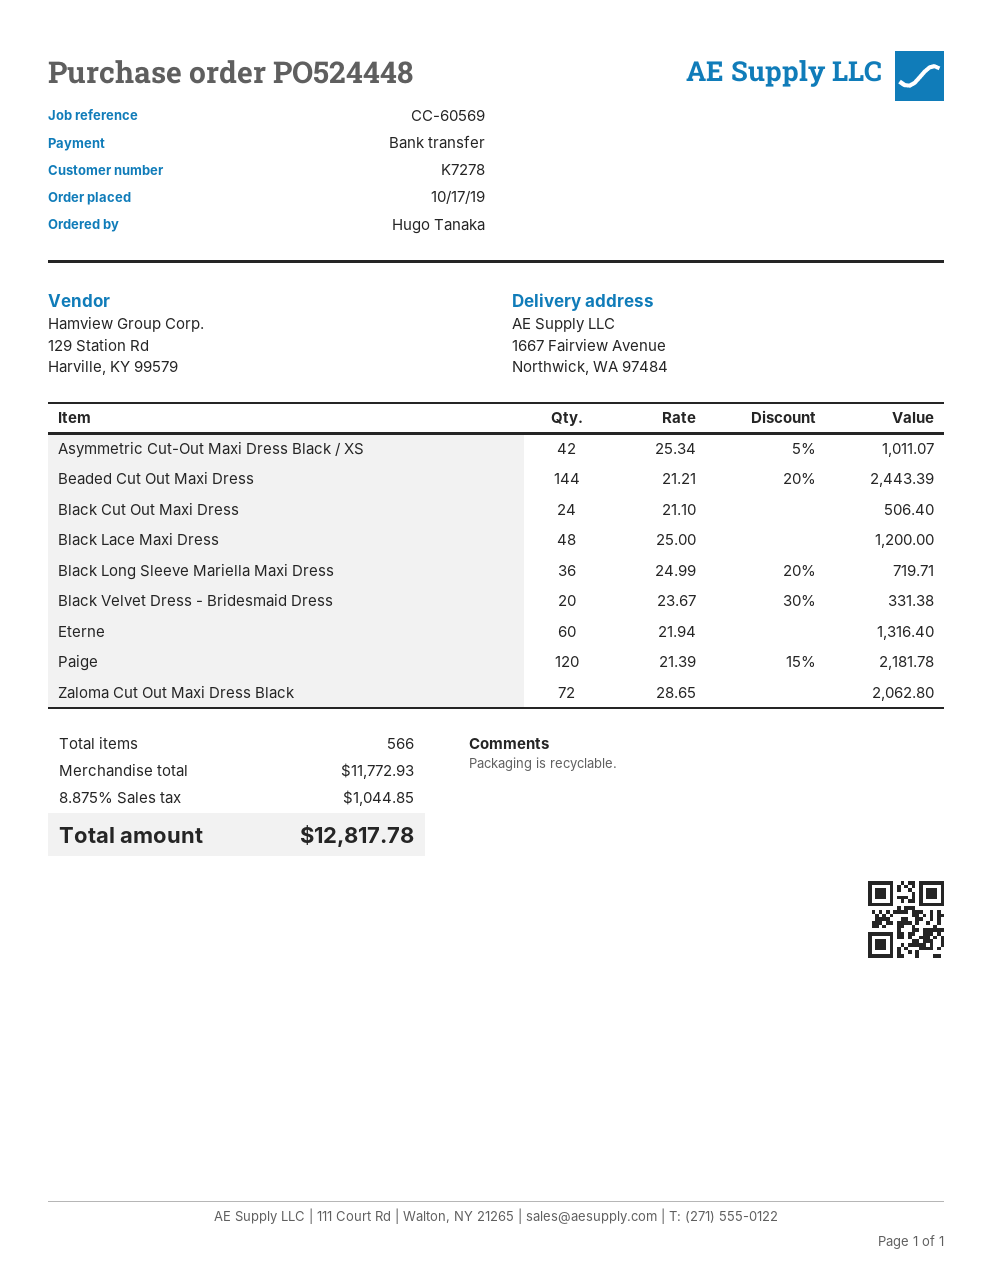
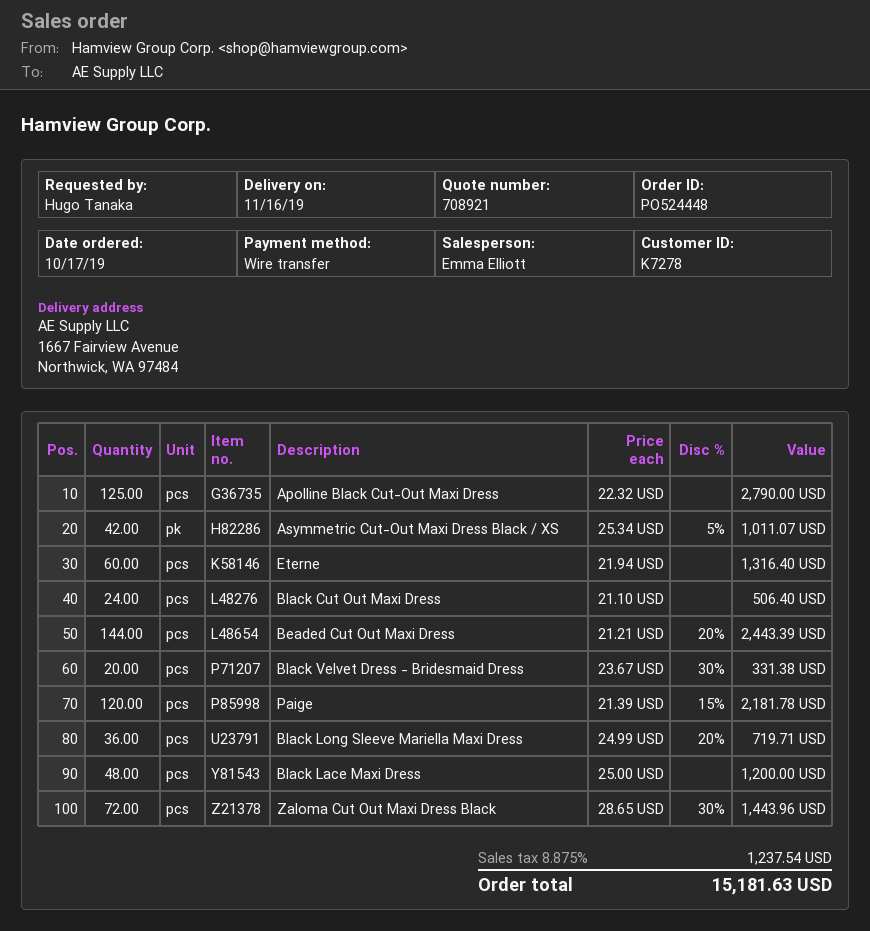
Zaloma Cut Out Maxi Dress Black: 72 x 28.65 = 2062.80 -> 72 x 28.65 - 30% = 1443.96
Apolline Black Cut-Out Maxi Dress: none -> 125 x 22.32 = 2790.00
tax: 8.875% = 1044.85 -> 8.875% = 1237.54
total: 12817.78 -> 15181.63

